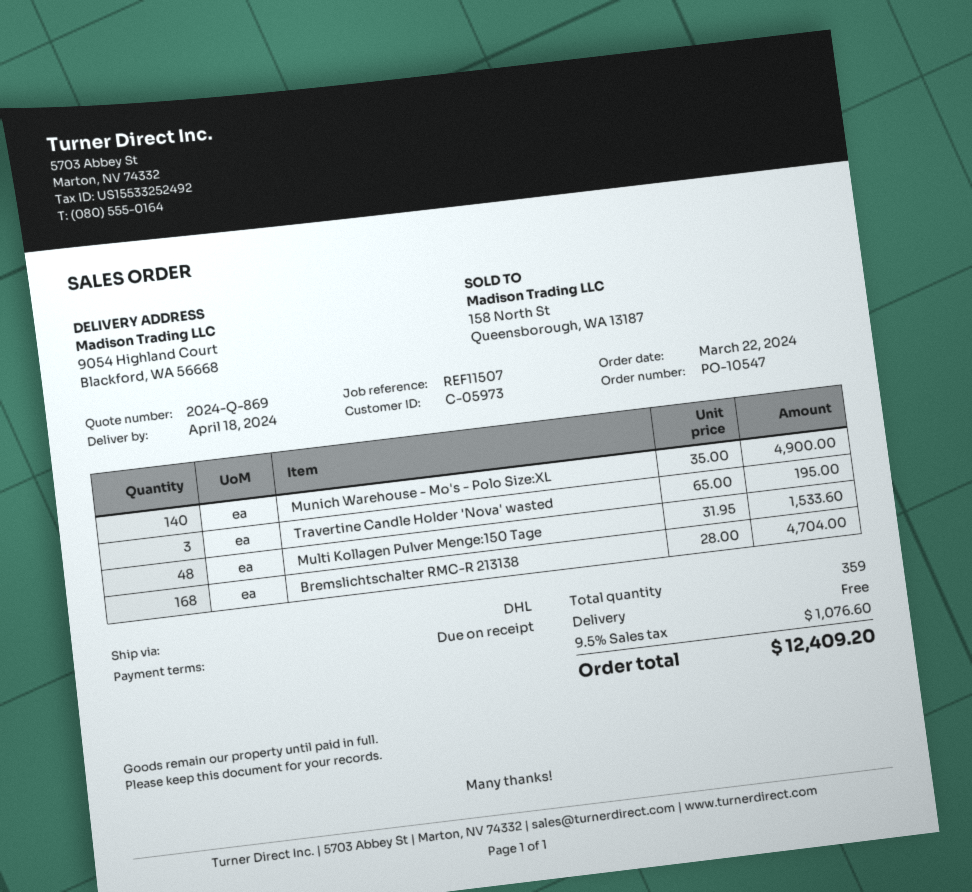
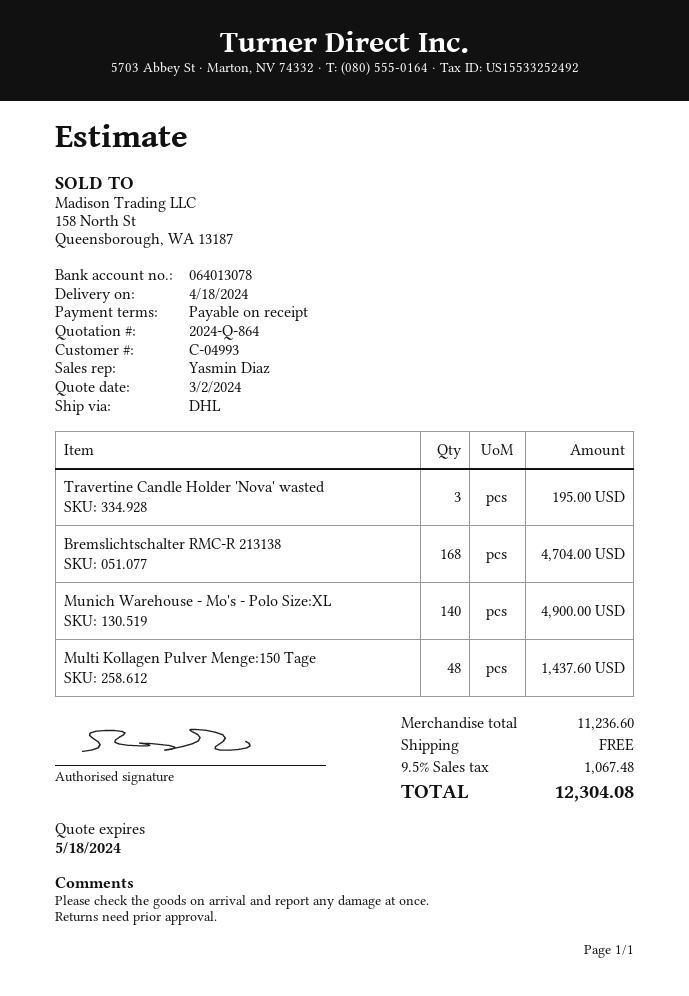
quote number: 2024-Q-869 -> 2024-Q-864
customer number: C-05973 -> C-04993
Multi Kollagen Pulver Menge:150 Tage: 48 for 1533.60 -> 48 for 1437.60
tax: 9.5% = 1076.60 -> 9.5% = 1067.48
total: 12409.20 -> 12304.08

